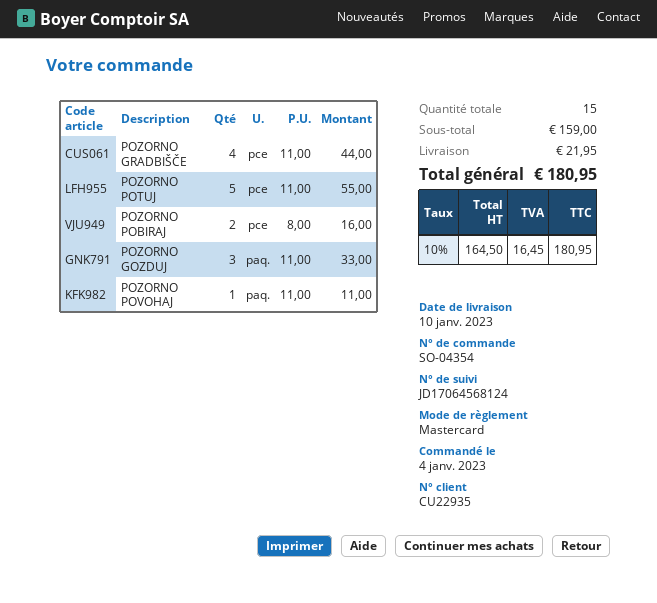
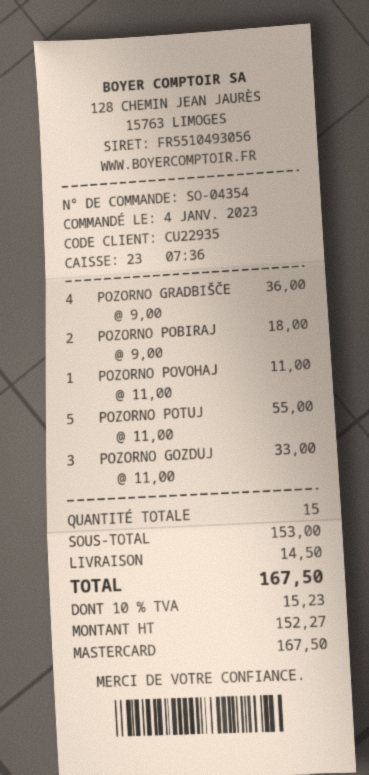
POZORNO GRADBIŠČE: 4 x 11.00 = 44.00 -> 4 x 9.00 = 36.00
POZORNO POBIRAJ: 2 x 8.00 = 16.00 -> 2 x 9.00 = 18.00
subtotal: 159.00 -> 153.00
shipping: 21.95 -> 14.50
net: 164.50 -> 152.27
tax: 10% = 16.45 -> 10% = 15.23
total: 180.95 -> 167.50

